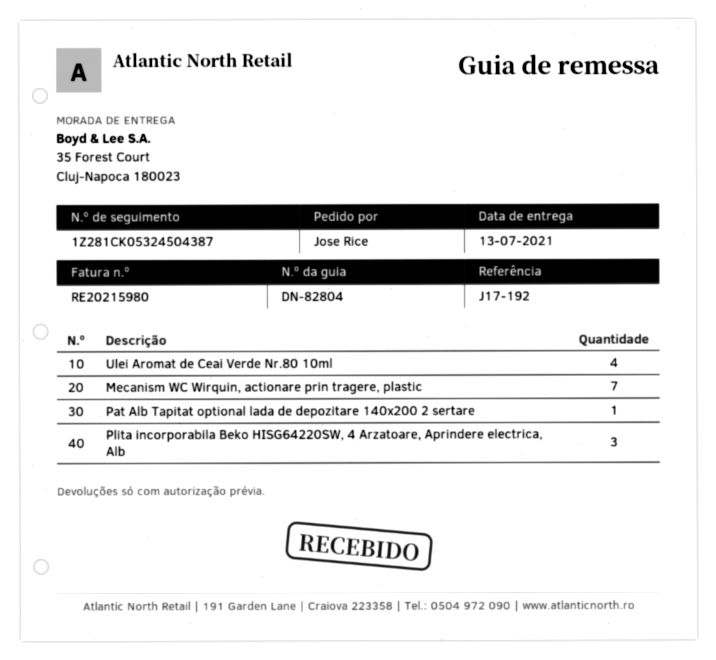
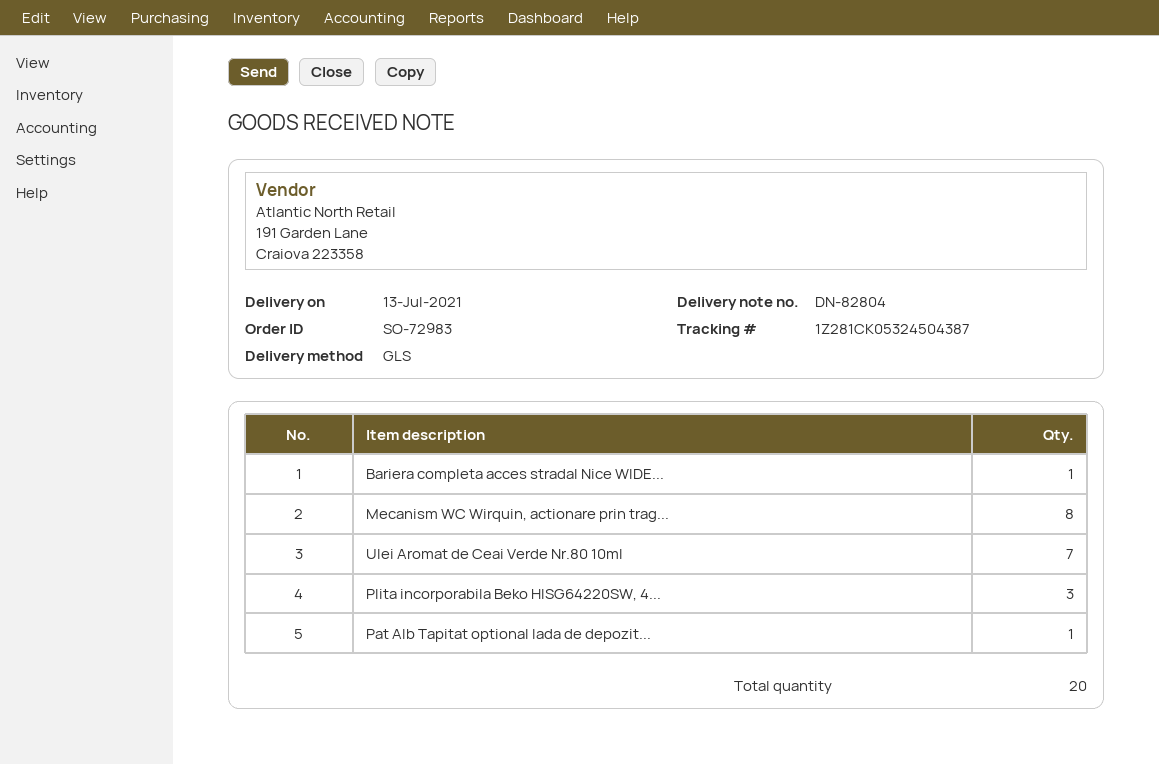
Ulei Aromat de Ceai Verde Nr.80 10ml: 4 -> 7
Mecanism WC Wirquin, actionare prin tragere, plastic: 7 -> 8
Bariera completa acces stradal Nice WIDE...: none -> 1

